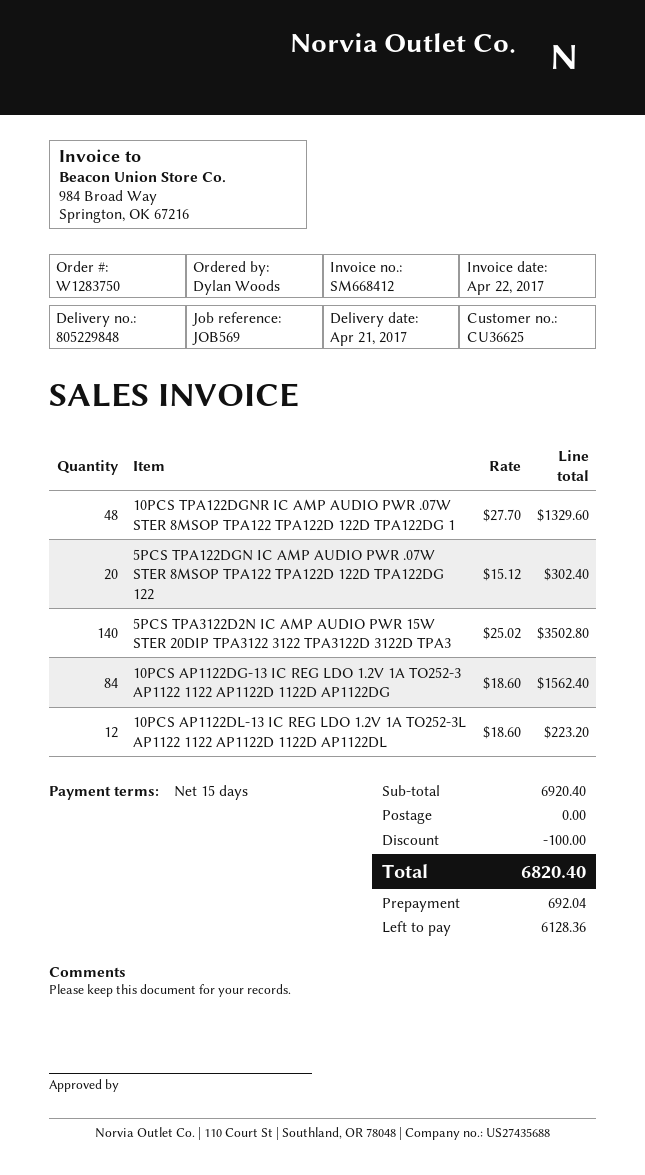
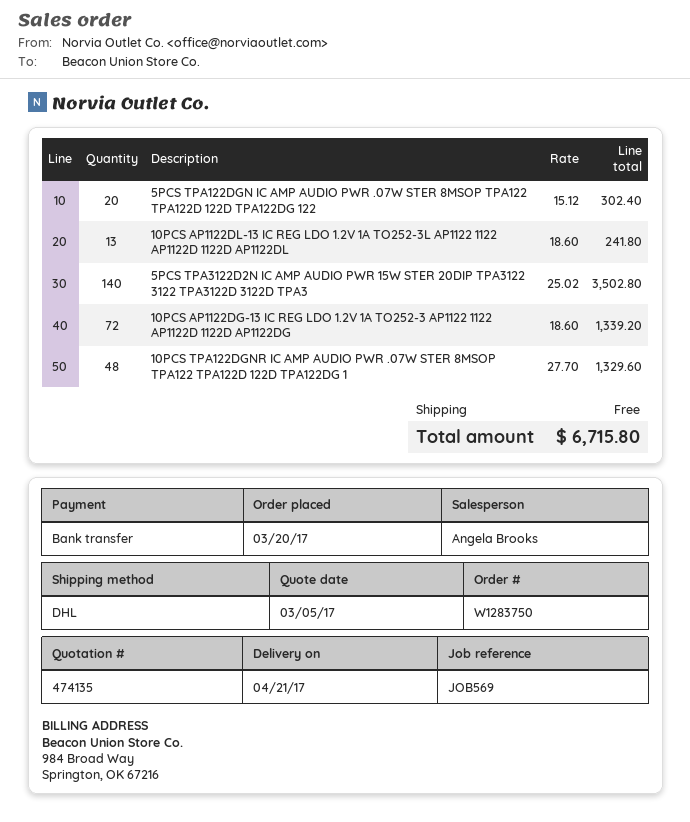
10PCS AP1122DG-13 IC REG LDO 1.2V 1A TO252-3 AP1122 1122 AP1122D 1122D AP1122DG: 84 x 18.60 = 1562.40 -> 72 x 18.60 = 1339.20
10PCS AP1122DL-13 IC REG LDO 1.2V 1A TO252-3L AP1122 1122 AP1122D 1122D AP1122DL: 12 x 18.60 = 223.20 -> 13 x 18.60 = 241.80
discount: 100.00 -> none
total: 6820.40 -> 6715.80

